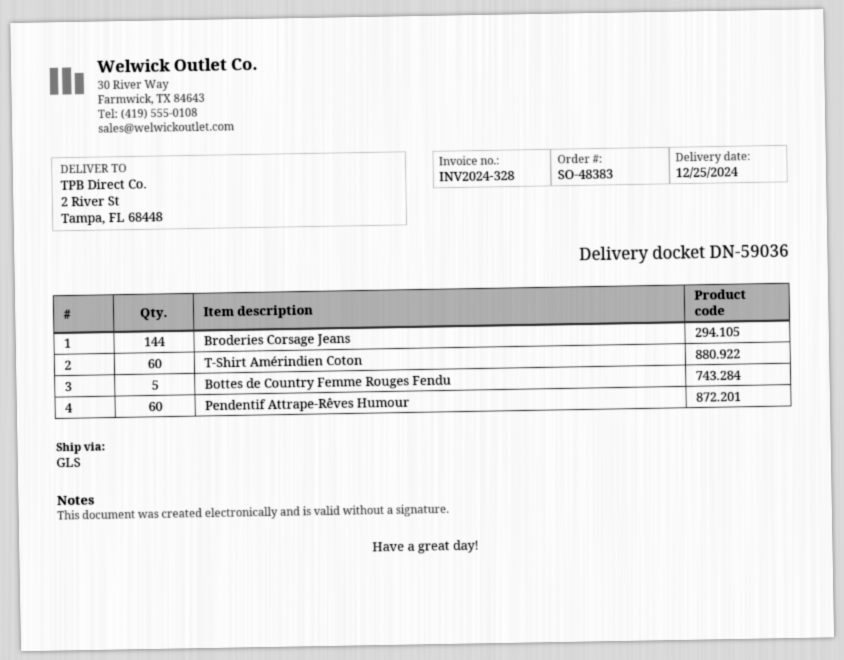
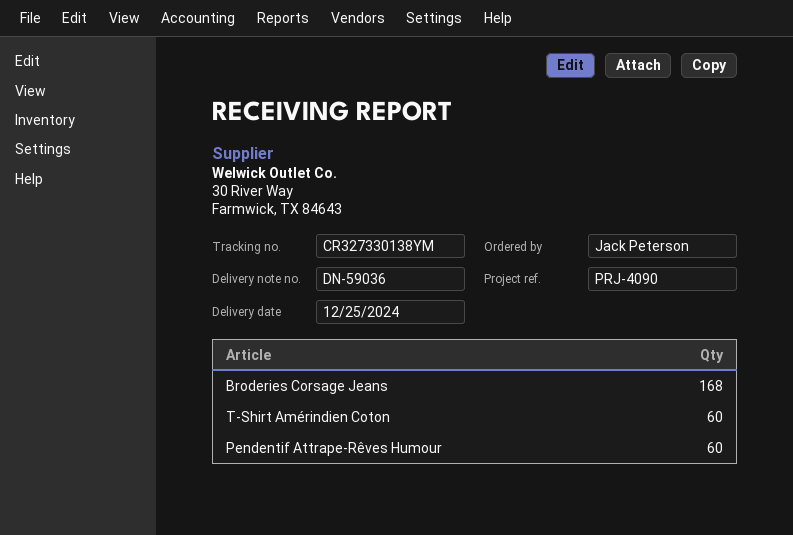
Broderies Corsage Jeans: 144 -> 168
Bottes de Country Femme Rouges Fendu: 5 -> none

